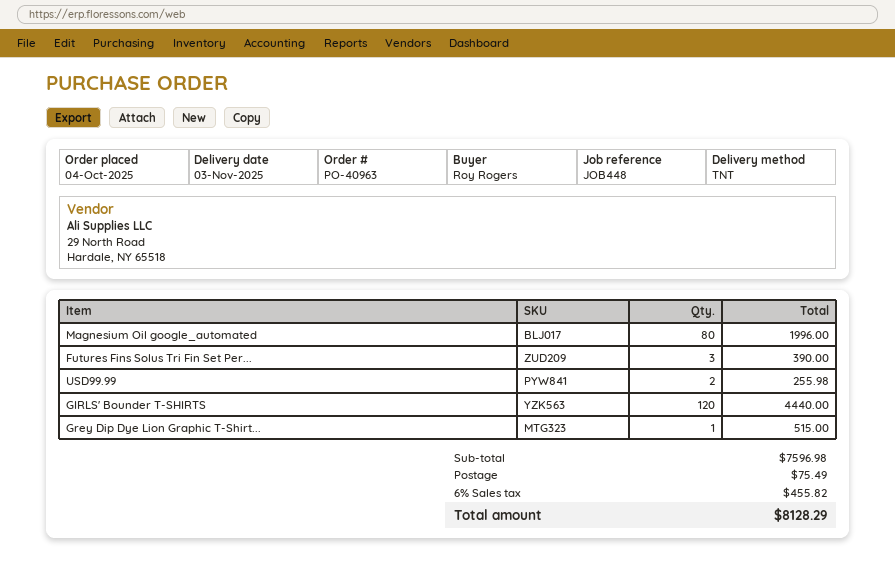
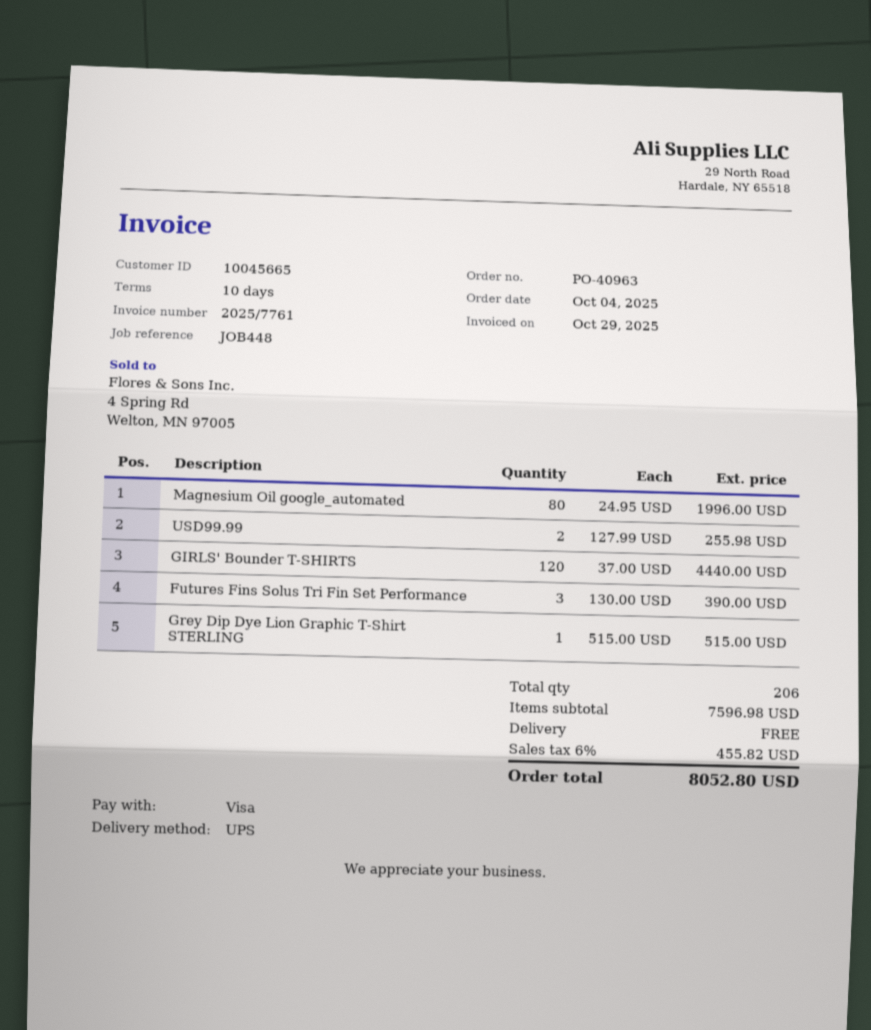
shipping method: TNT -> UPS
shipping: 75.49 -> 0.00
total: 8128.29 -> 8052.80

